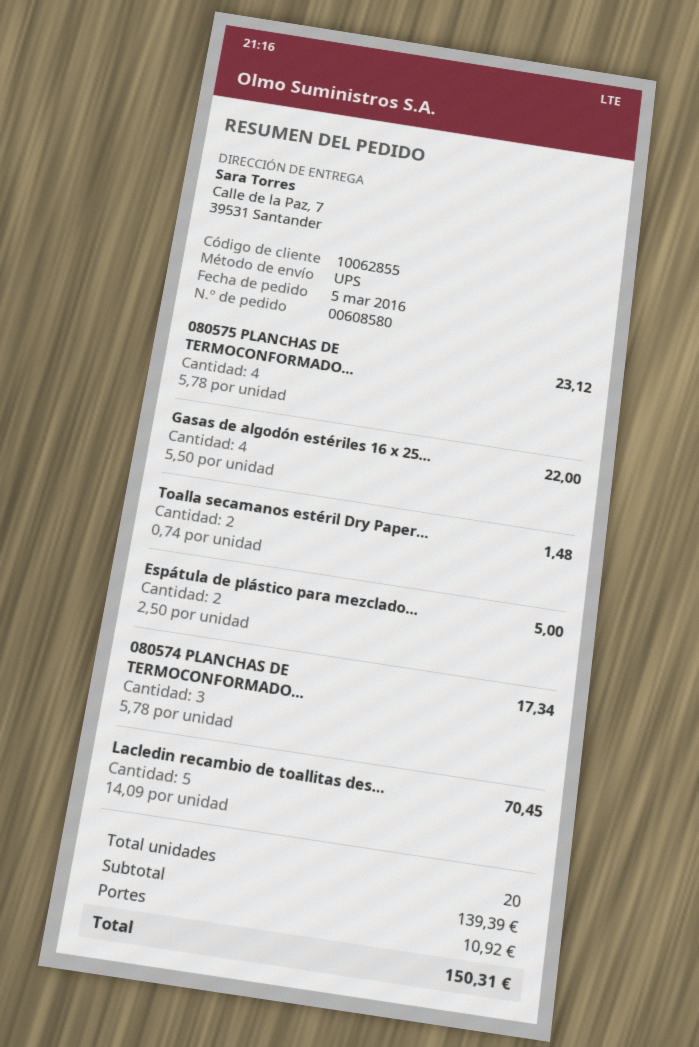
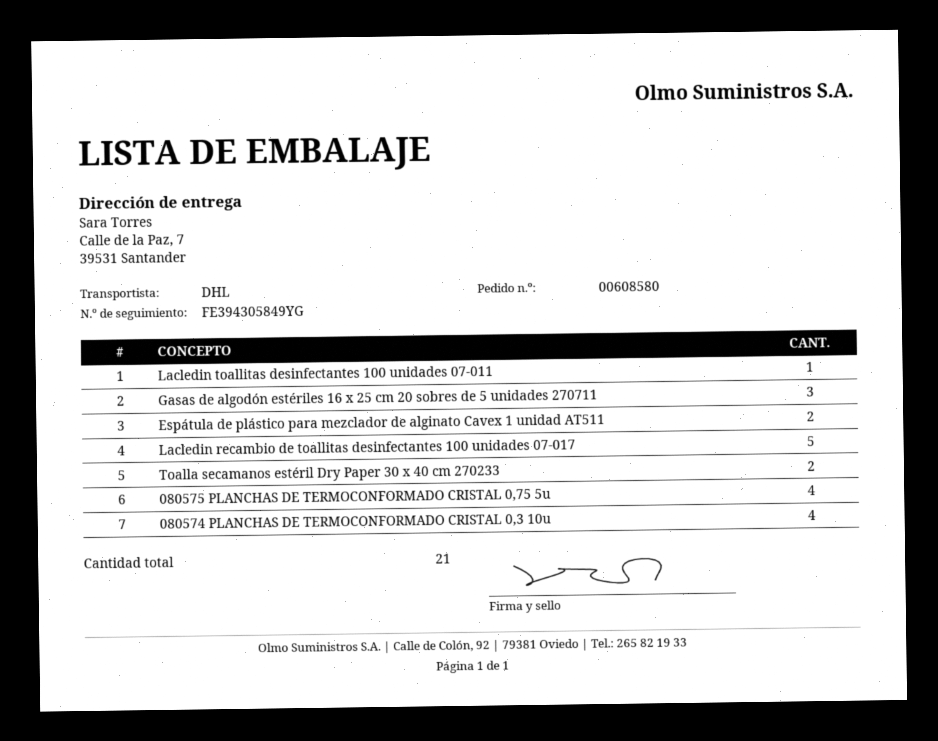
shipping method: UPS -> DHL
Gasas de algodón estériles 16 x 25...: 4 -> 3
080574 PLANCHAS DE TERMOCONFORMADO...: 3 -> 4
Lacledin toallitas desinfectantes 100 unidades 07-011: none -> 1
total quantity: 20 -> 21

